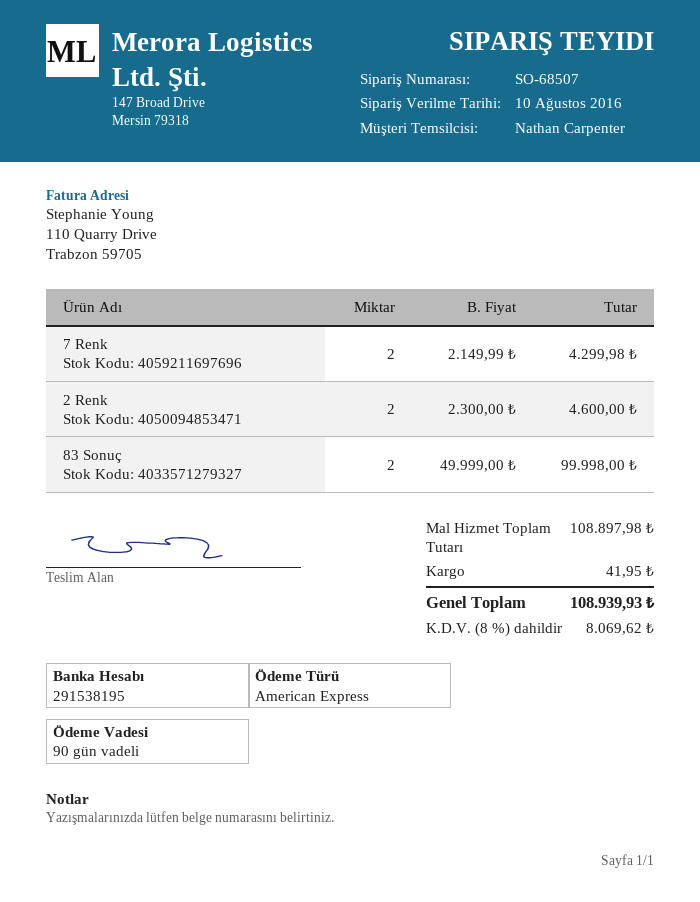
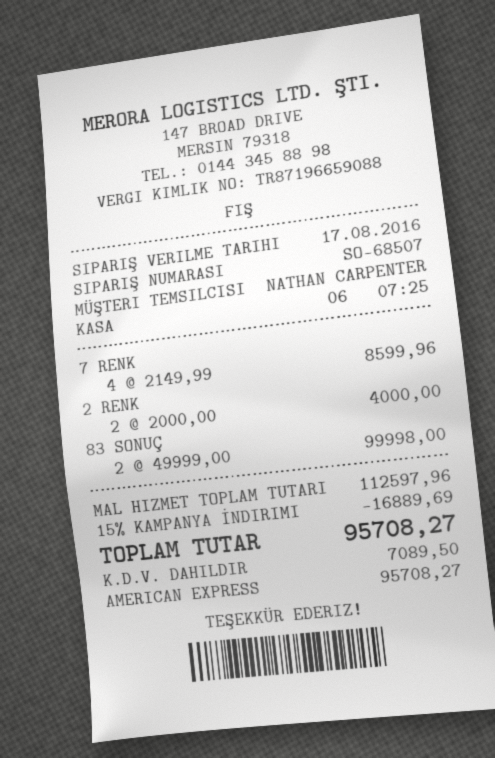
order date: 2016-08-10 -> 2016-08-17
7 Renk: 2 x 2149.99 = 4299.98 -> 4 x 2149.99 = 8599.96
2 Renk: 2 x 2300.00 = 4600.00 -> 2 x 2000.00 = 4000.00
subtotal: 108897.98 -> 112597.96
discount: none -> 15% = 16889.69
shipping: 41.95 -> none
tax: 8069.62 -> 7089.50
total: 108939.93 -> 95708.27

